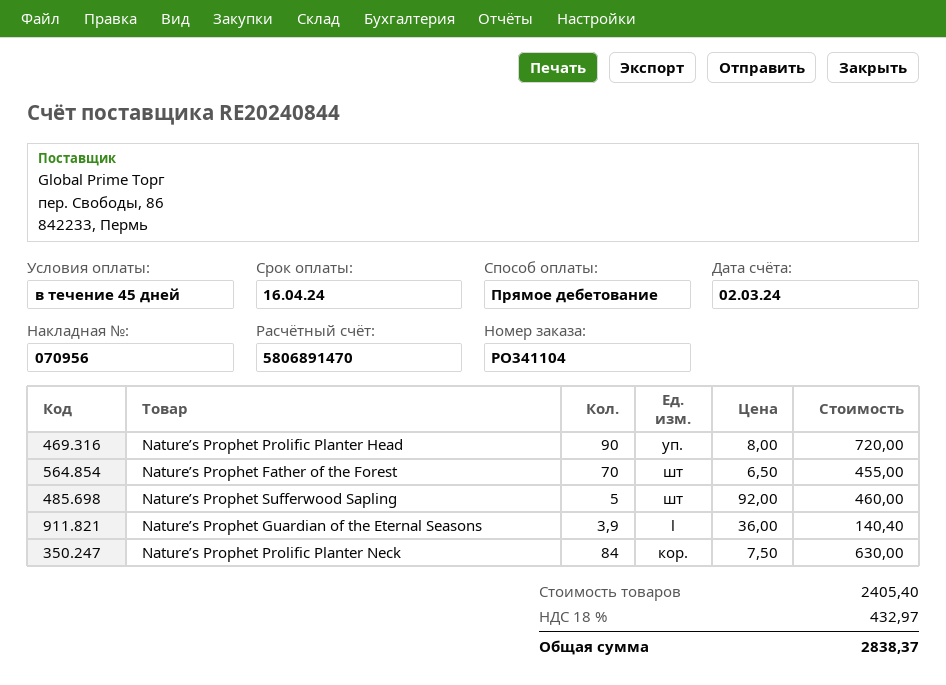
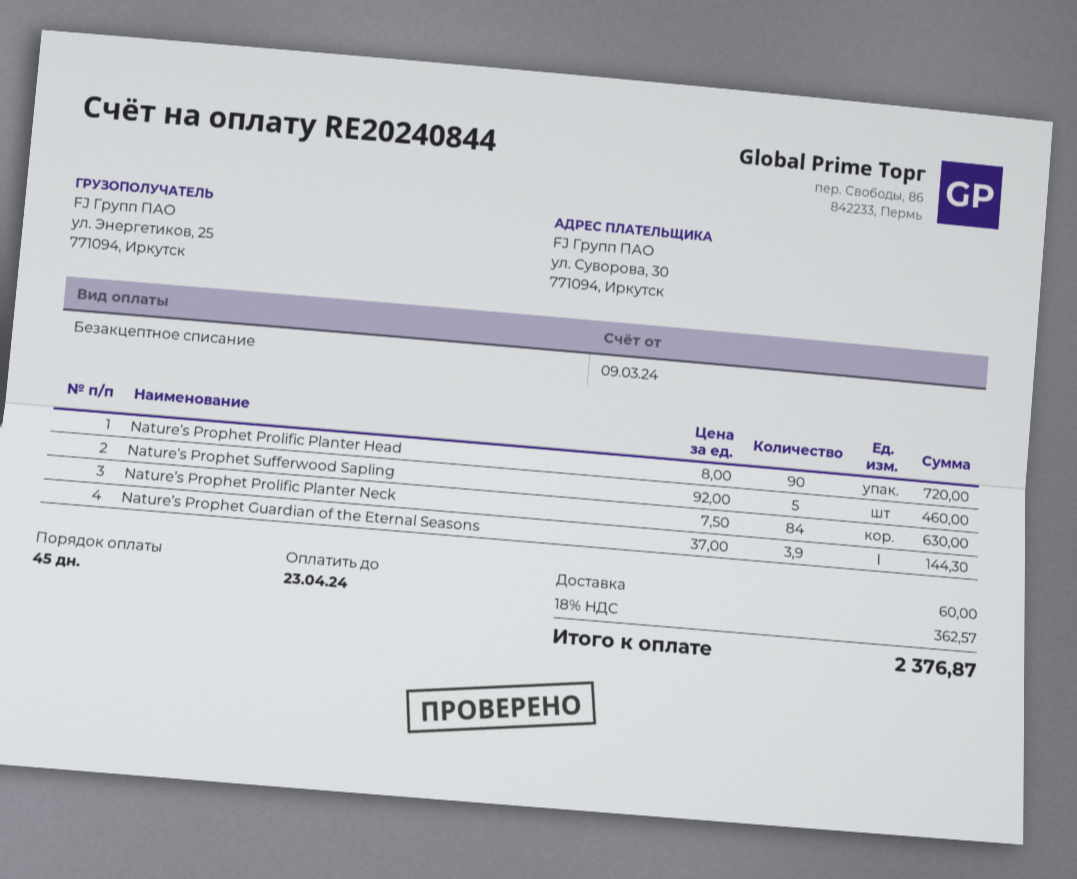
invoice date: 2024-03-02 -> 2024-03-09
due date: 2024-04-16 -> 2024-04-23
Nature’s Prophet Father of the Forest: 70 x 6.50 = 455.00 -> none
Nature’s Prophet Guardian of the Eternal Seasons: 3.9 x 36.00 = 140.40 -> 3.9 x 37.00 = 144.30
shipping: none -> 60.00
tax: 18% = 432.97 -> 18% = 362.57
total: 2838.37 -> 2376.87

